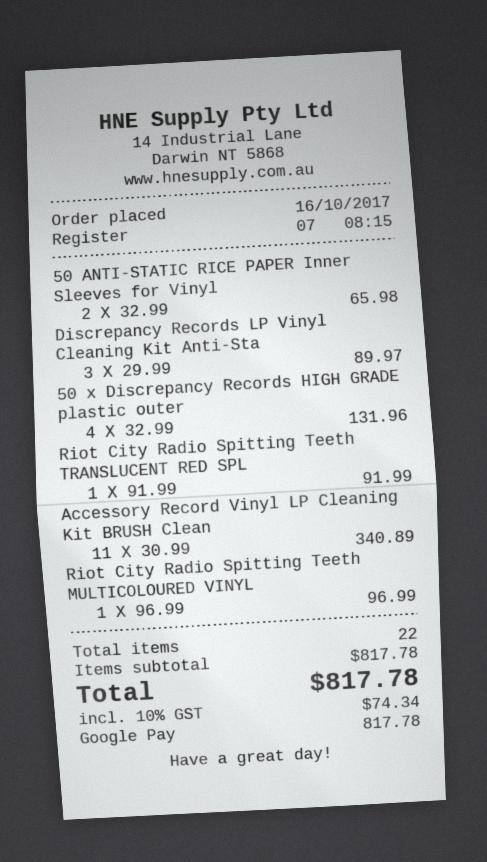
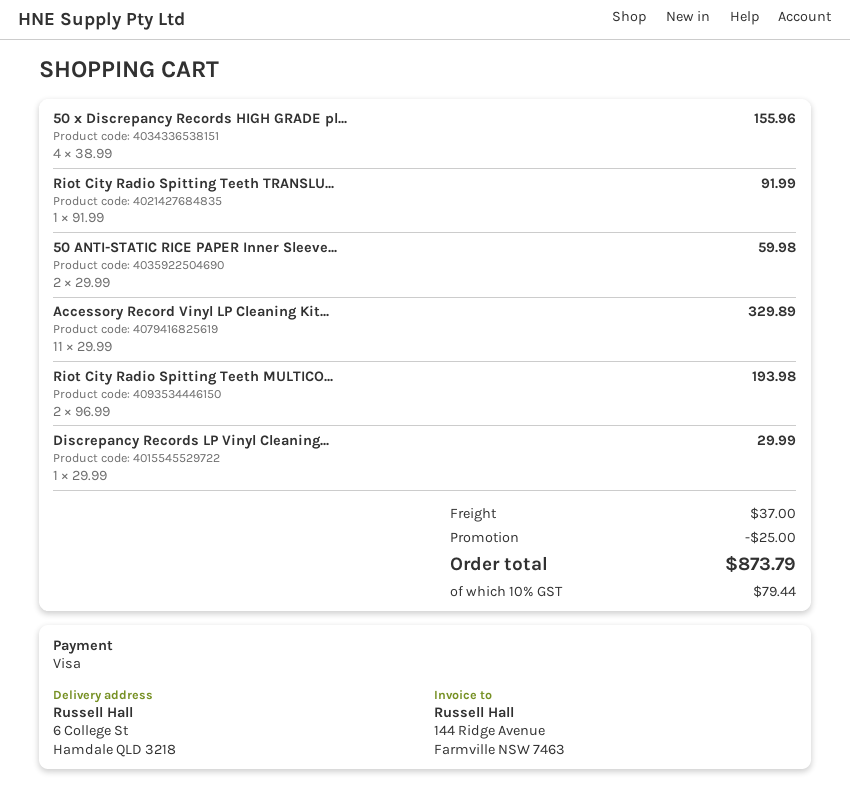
payment method: Google Pay -> Visa
50 ANTI-STATIC RICE PAPER Inner Sleeves for Vinyl: 2 x 32.99 = 65.98 -> 2 x 29.99 = 59.98
Discrepancy Records LP Vinyl Cleaning Kit Anti-Sta: 3 x 29.99 = 89.97 -> 1 x 29.99 = 29.99
50 x Discrepancy Records HIGH GRADE plastic outer: 4 x 32.99 = 131.96 -> 4 x 38.99 = 155.96
Accessory Record Vinyl LP Cleaning Kit BRUSH Clean: 11 x 30.99 = 340.89 -> 11 x 29.99 = 329.89
Riot City Radio Spitting Teeth MULTICOLOURED VINYL: 1 x 96.99 = 96.99 -> 2 x 96.99 = 193.98
discount: none -> 25.00
shipping: none -> 37.00
tax: 10% = 74.34 -> 10% = 79.44
total: 817.78 -> 873.79

